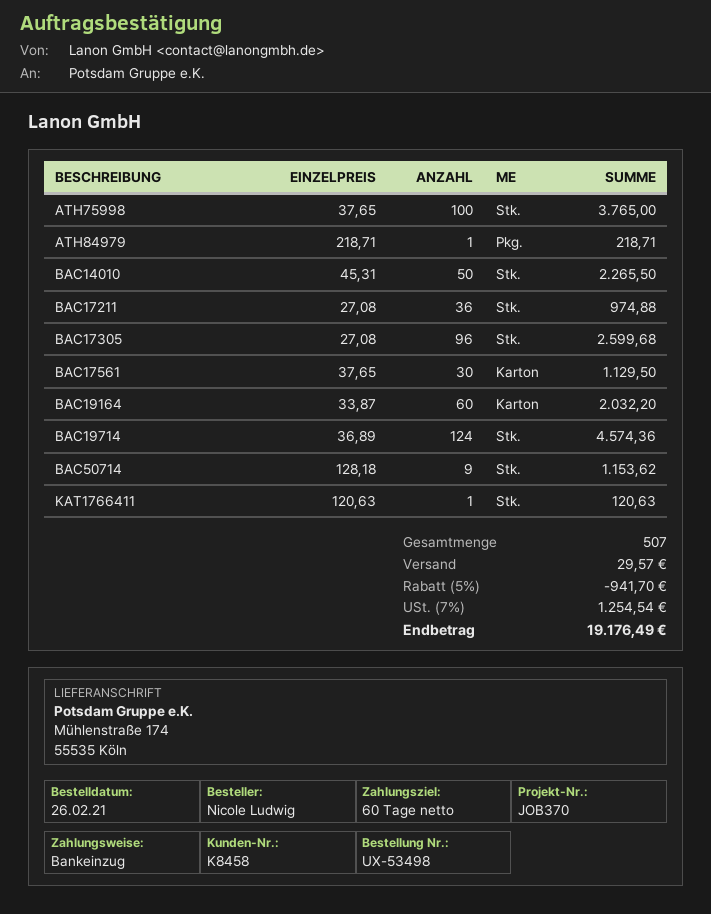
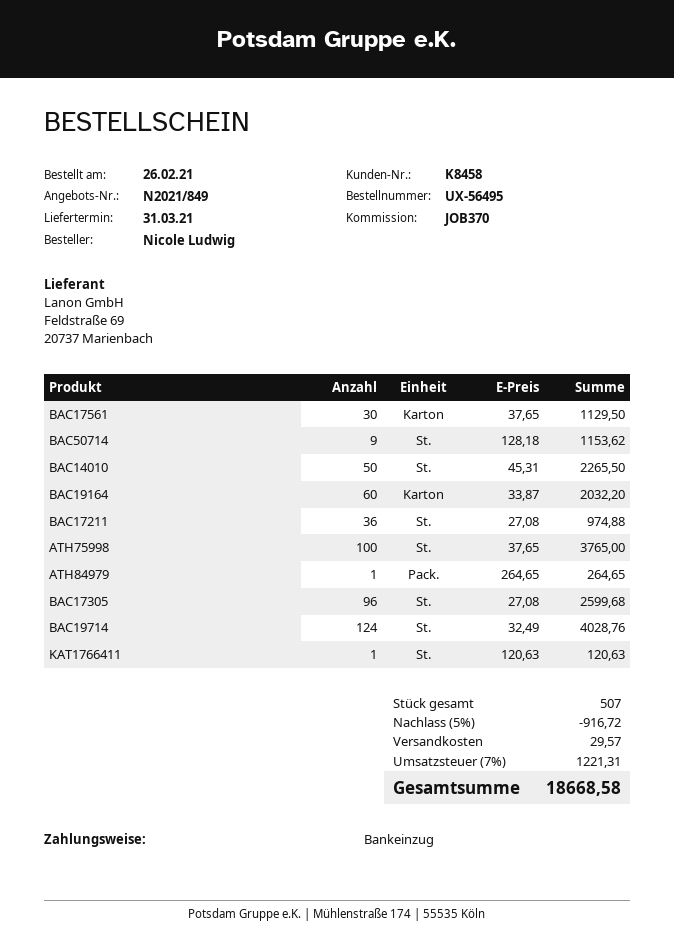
order number: UX-53498 -> UX-56495
ATH84979: 1 x 218.71 = 218.71 -> 1 x 264.65 = 264.65
BAC19714: 124 x 36.89 = 4574.36 -> 124 x 32.49 = 4028.76
discount: 5% = 941.70 -> 5% = 916.72
tax: 7% = 1254.54 -> 7% = 1221.31
total: 19176.49 -> 18668.58

